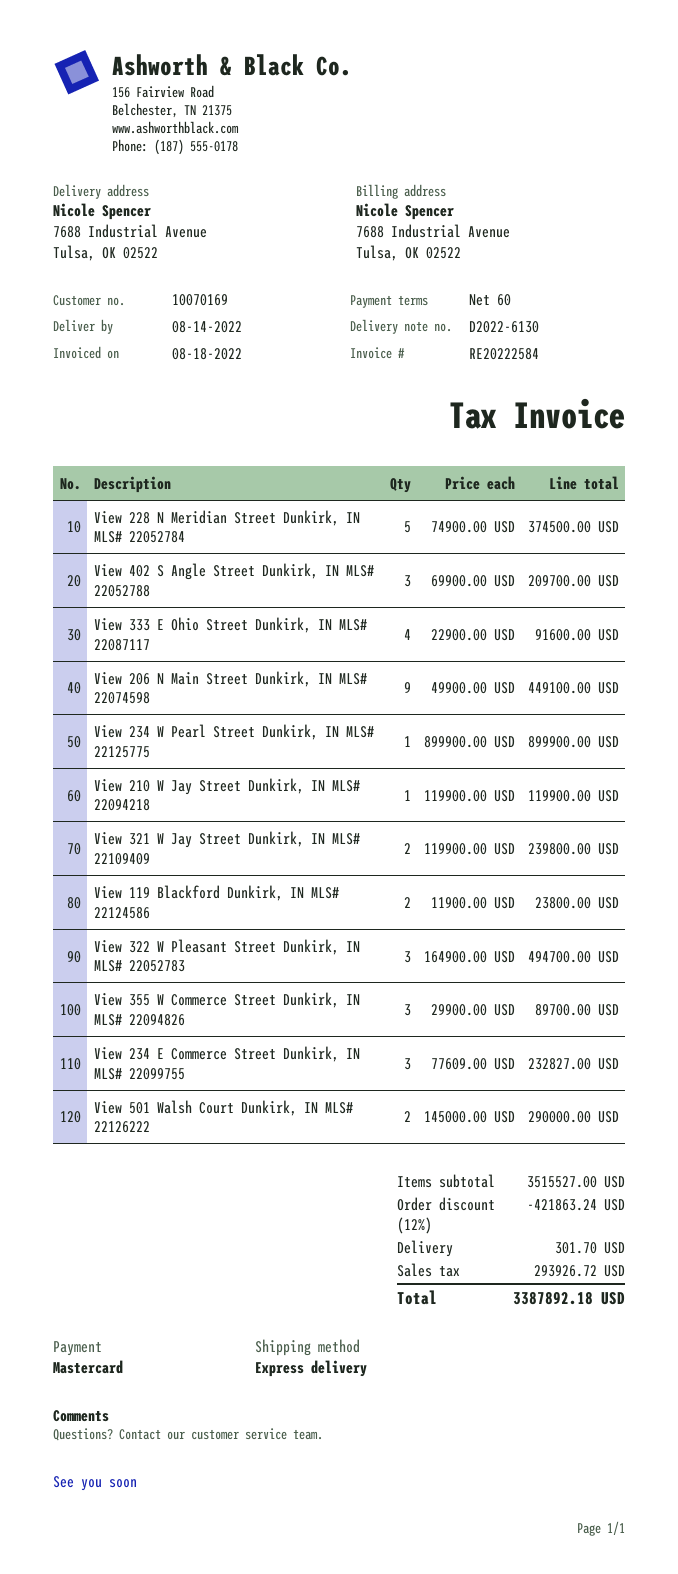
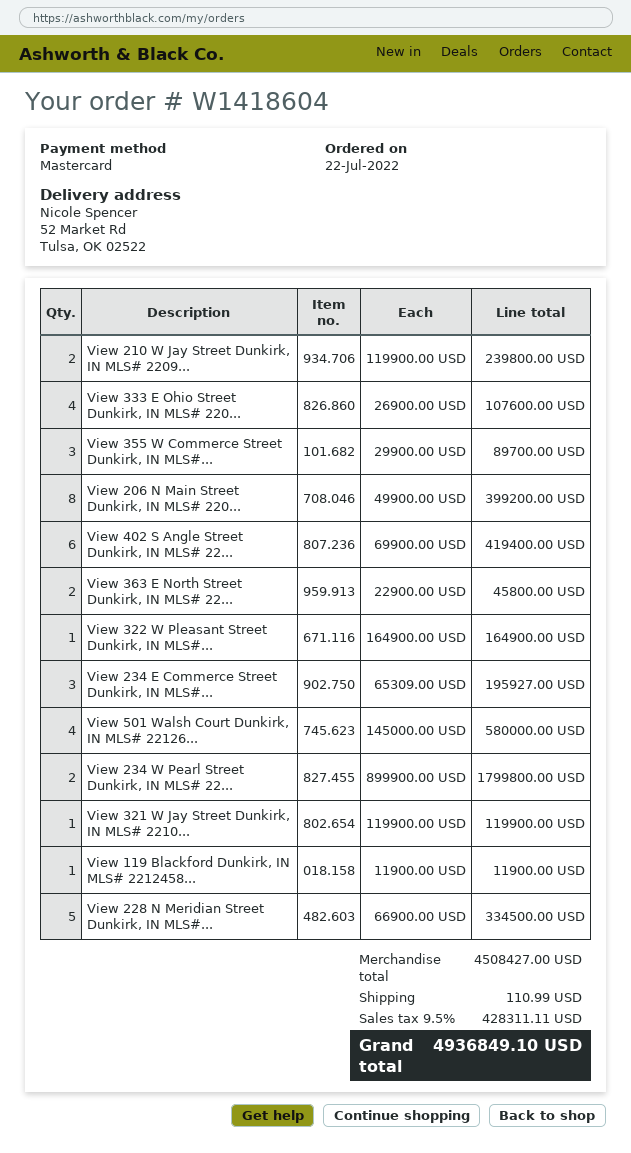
ship to: 7688 Industrial Avenue, Tulsa, OK 02522 -> 52 Market Rd, Tulsa, OK 02522
View 228 N Meridian Street Dunkirk, IN MLS# 22052784: 5 x 74900.00 = 374500.00 -> 5 x 66900.00 = 334500.00
View 402 S Angle Street Dunkirk, IN MLS# 22052788: 3 x 69900.00 = 209700.00 -> 6 x 69900.00 = 419400.00
View 333 E Ohio Street Dunkirk, IN MLS# 22087117: 4 x 22900.00 = 91600.00 -> 4 x 26900.00 = 107600.00
View 206 N Main Street Dunkirk, IN MLS# 22074598: 9 x 49900.00 = 449100.00 -> 8 x 49900.00 = 399200.00
View 234 W Pearl Street Dunkirk, IN MLS# 22125775: 1 x 899900.00 = 899900.00 -> 2 x 899900.00 = 1799800.00
View 210 W Jay Street Dunkirk, IN MLS# 22094218: 1 x 119900.00 = 119900.00 -> 2 x 119900.00 = 239800.00
View 321 W Jay Street Dunkirk, IN MLS# 22109409: 2 x 119900.00 = 239800.00 -> 1 x 119900.00 = 119900.00
View 119 Blackford Dunkirk, IN MLS# 22124586: 2 x 11900.00 = 23800.00 -> 1 x 11900.00 = 11900.00
View 322 W Pleasant Street Dunkirk, IN MLS# 22052783: 3 x 164900.00 = 494700.00 -> 1 x 164900.00 = 164900.00
View 234 E Commerce Street Dunkirk, IN MLS# 22099755: 3 x 77609.00 = 232827.00 -> 3 x 65309.00 = 195927.00
View 501 Walsh Court Dunkirk, IN MLS# 22126222: 2 x 145000.00 = 290000.00 -> 4 x 145000.00 = 580000.00
View 363 E North Street Dunkirk, IN MLS# 22...: none -> 2 x 22900.00 = 45800.00
subtotal: 3515527.00 -> 4508427.00
discount: 12% = 421863.24 -> none
shipping: 301.70 -> 110.99
tax: 293926.72 -> 428311.11
total: 3387892.18 -> 4936849.10

